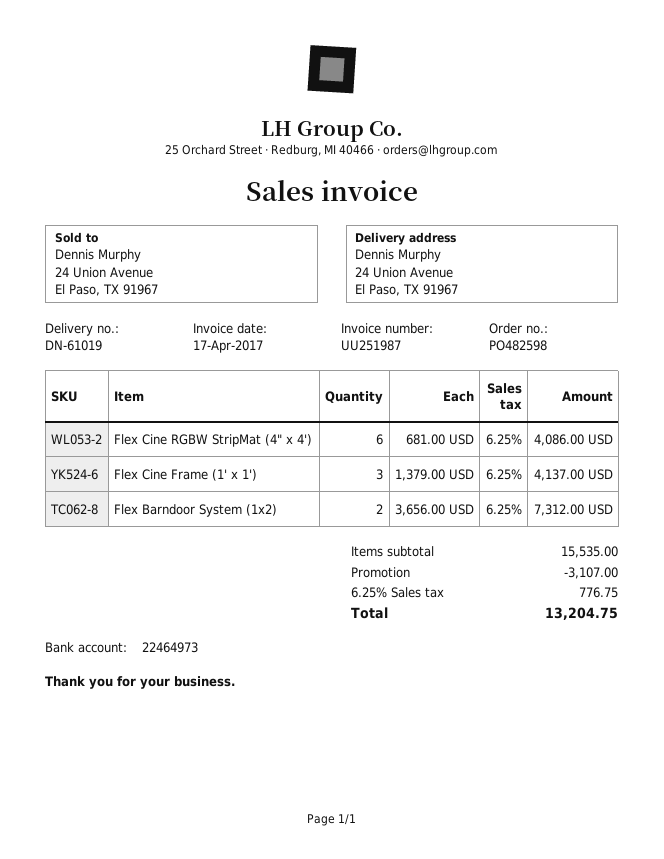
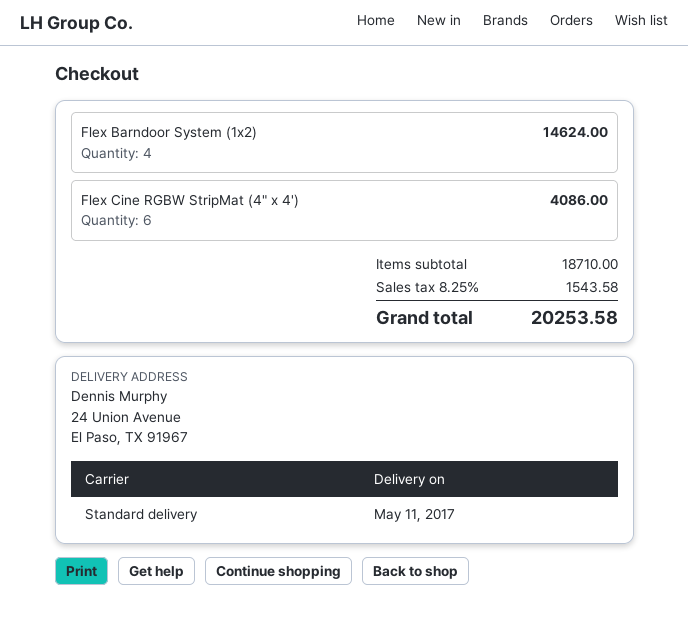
Flex Cine Frame (1' x 1'): 3 for 4137.00 -> none
Flex Barndoor System (1x2): 2 for 7312.00 -> 4 for 14624.00
subtotal: 15535.00 -> 18710.00
discount: 3107.00 -> none
tax: 6.25% = 776.75 -> 8.25% = 1543.58
total: 13204.75 -> 20253.58

